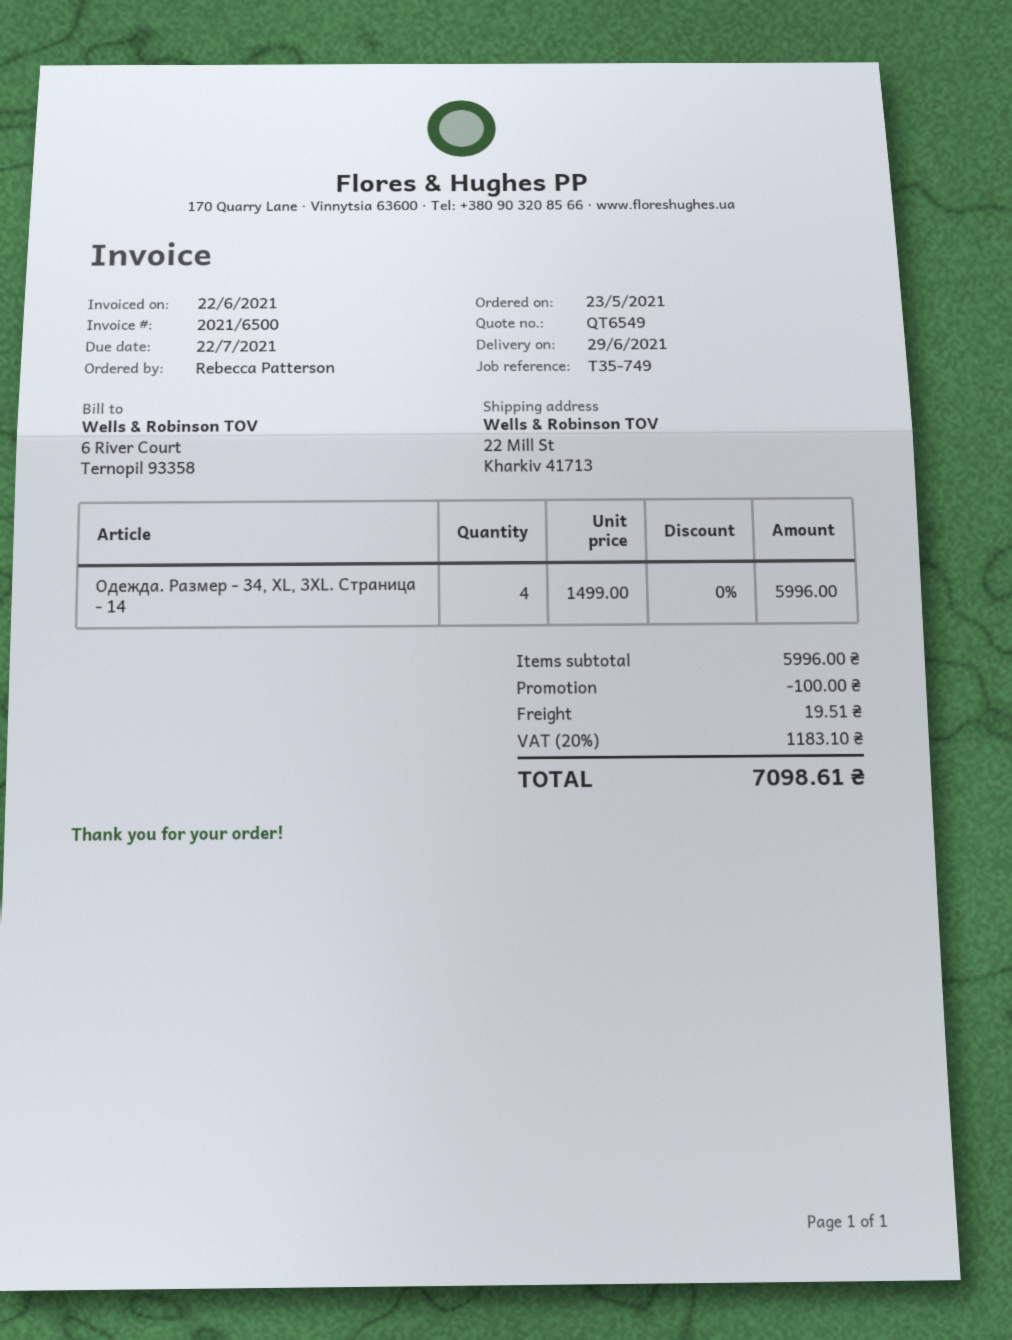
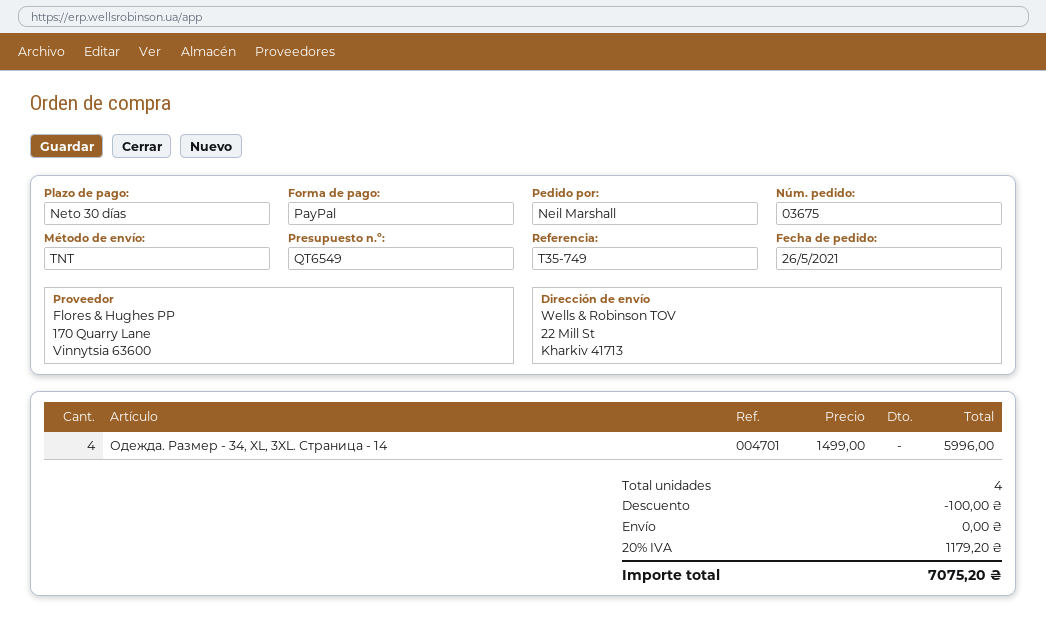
order date: 2021-05-23 -> 2021-05-26
ordered by: Rebecca Patterson -> Neil Marshall
shipping: 19.51 -> 0.00
tax: 20% = 1183.10 -> 20% = 1179.20
total: 7098.61 -> 7075.20

